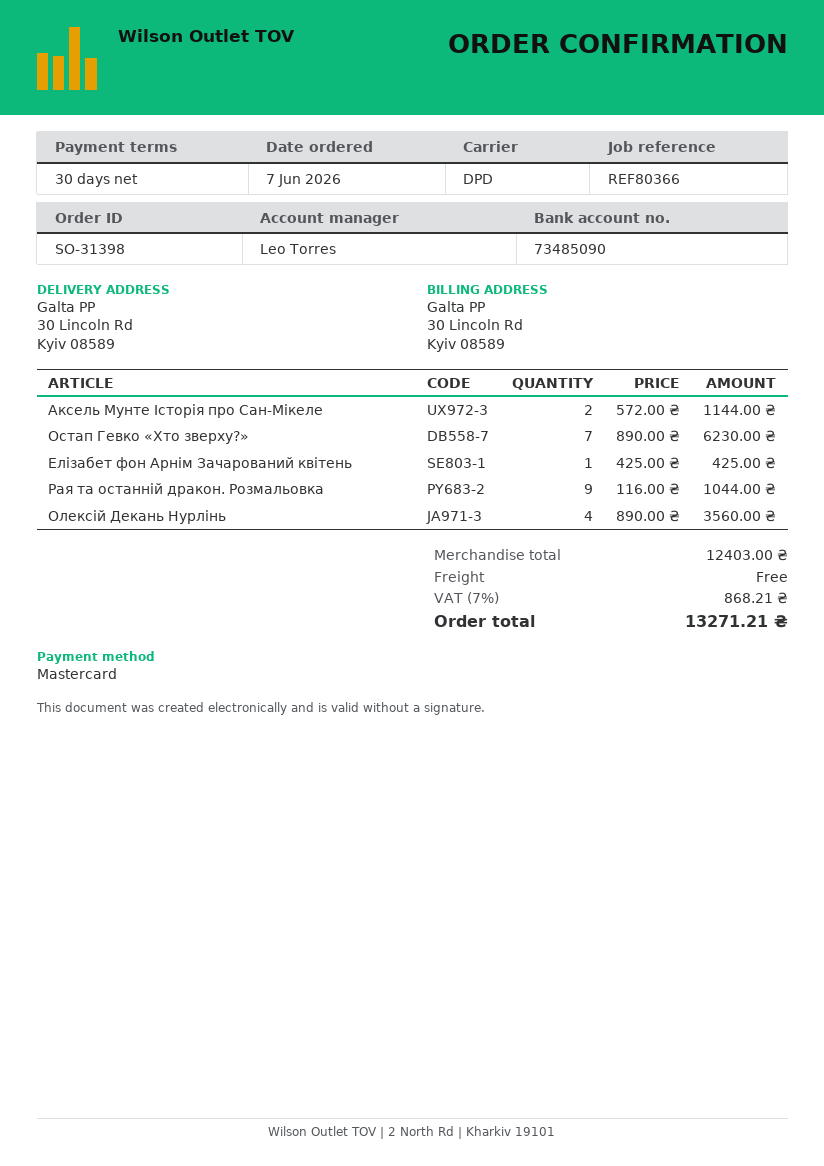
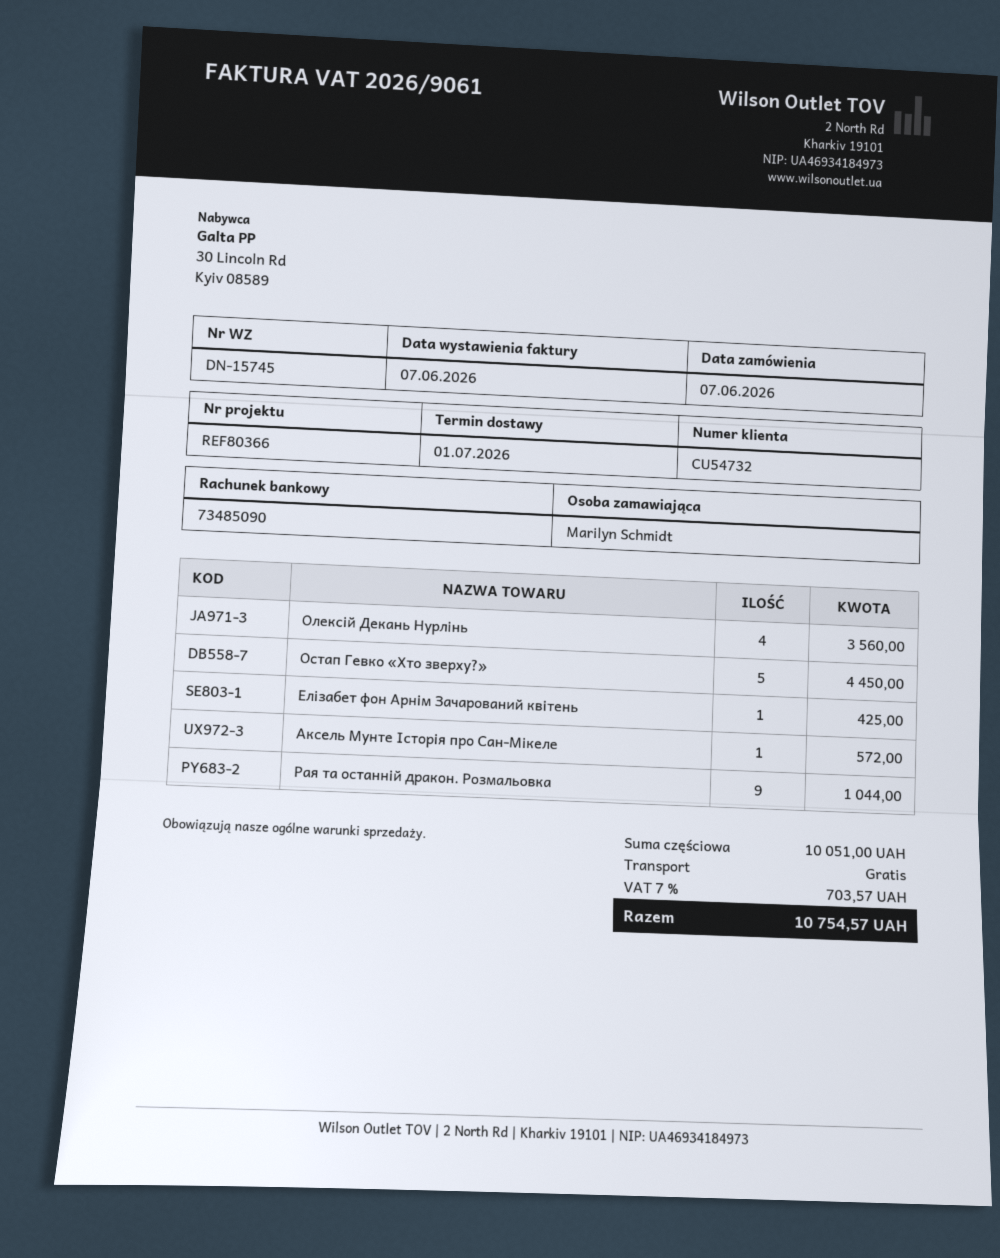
Аксель Мунте Історія про Сан-Мікеле: 2 for 1144.00 -> 1 for 572.00
Остап Гевко «Хто зверху?»: 7 for 6230.00 -> 5 for 4450.00
subtotal: 12403.00 -> 10051.00
tax: 7% = 868.21 -> 7% = 703.57
total: 13271.21 -> 10754.57

